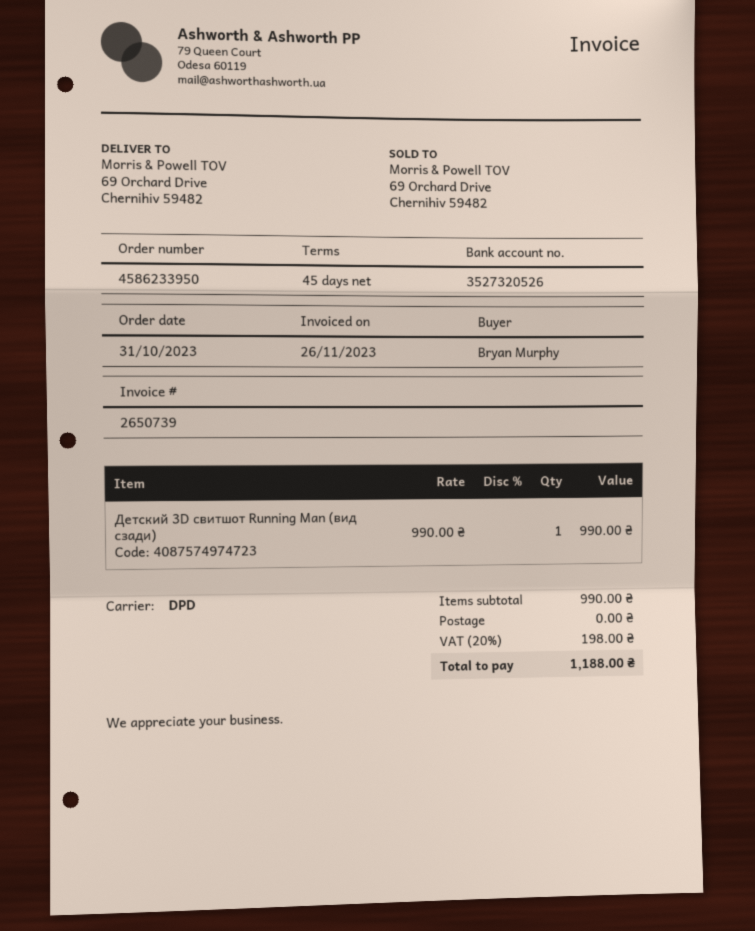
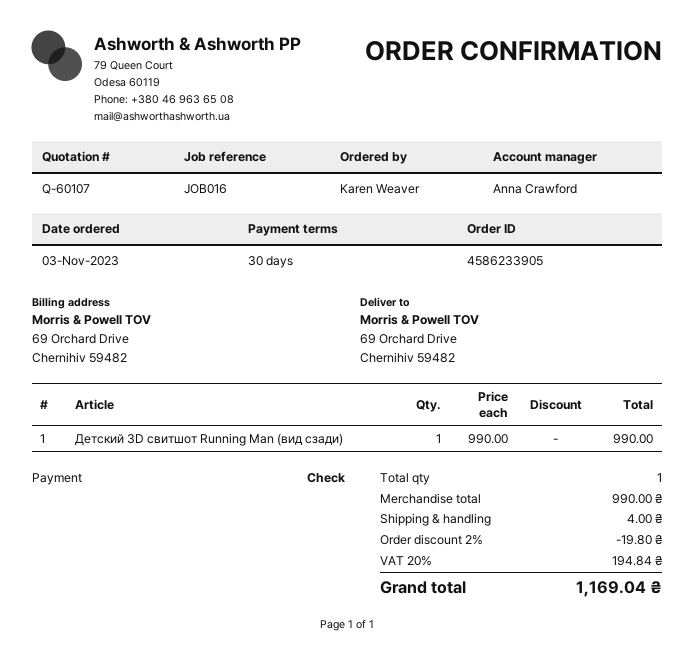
order number: 4586233950 -> 4586233905
order date: 2023-10-31 -> 2023-11-03
payment terms: 45 days -> 30 days
ordered by: Bryan Murphy -> Karen Weaver
discount: none -> 2% = 19.80
shipping: 0.00 -> 4.00
tax: 20% = 198.00 -> 20% = 194.84
total: 1188.00 -> 1169.04

